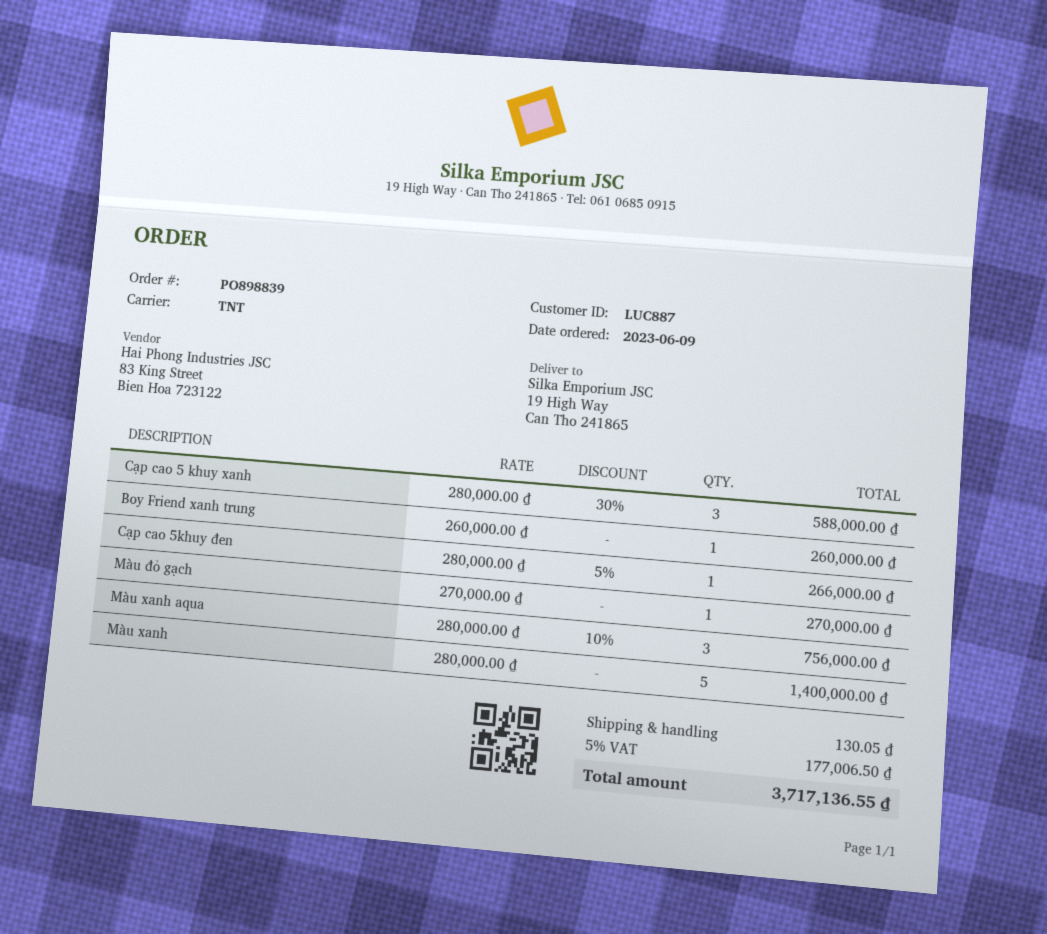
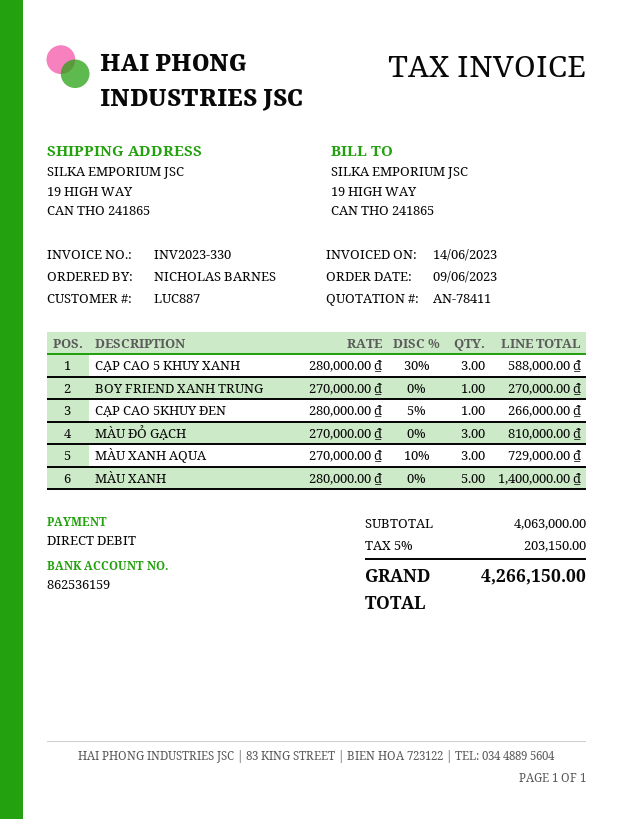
Boy Friend xanh trung: 1 x 260000.00 = 260000.00 -> 1 x 270000.00 = 270000.00
Màu đỏ gạch: 1 x 270000.00 = 270000.00 -> 3 x 270000.00 = 810000.00
Màu xanh aqua: 3 x 280000.00 - 10% = 756000.00 -> 3 x 270000.00 - 10% = 729000.00
shipping: 130.05 -> none
tax: 5% = 177006.50 -> 5% = 203150.00
total: 3717136.55 -> 4266150.00

